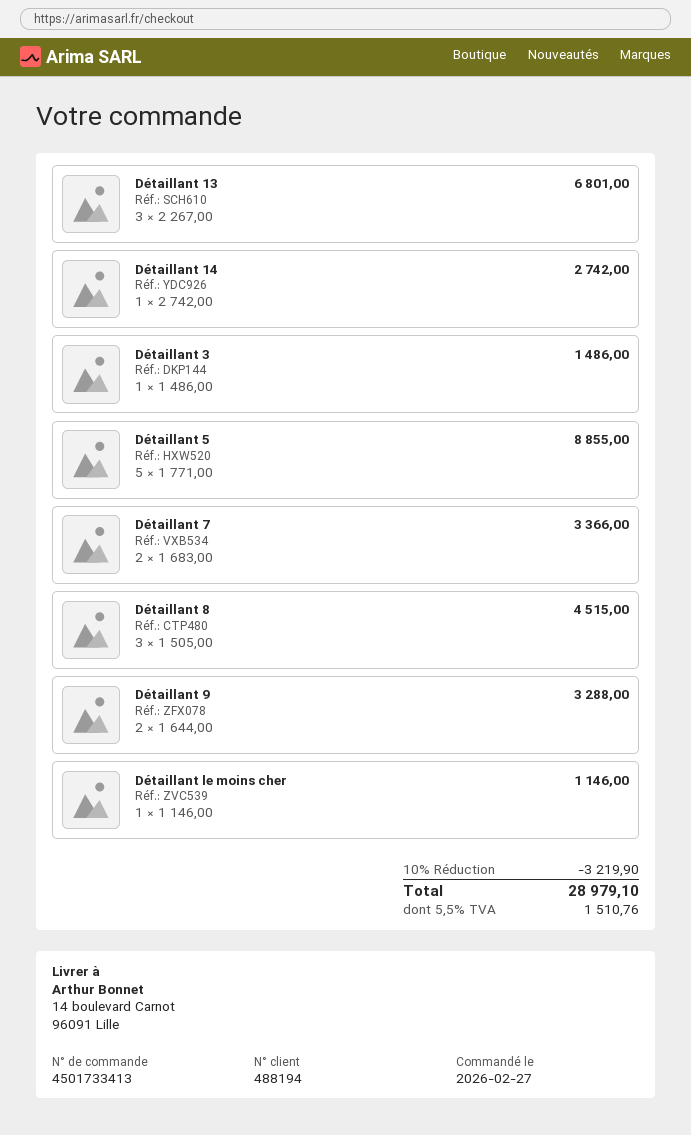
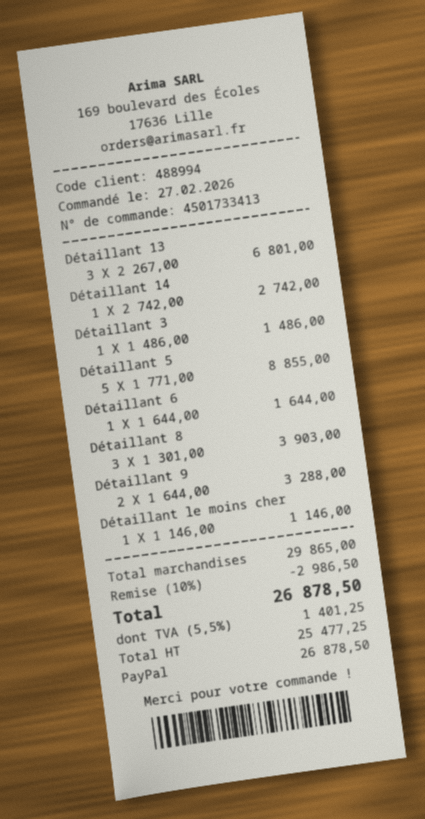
customer number: 488194 -> 488994
Détaillant 7: 2 x 1683.00 = 3366.00 -> none
Détaillant 8: 3 x 1505.00 = 4515.00 -> 3 x 1301.00 = 3903.00
Détaillant 6: none -> 1 x 1644.00 = 1644.00
discount: 10% = 3219.90 -> 10% = 2986.50
tax: 5.5% = 1510.76 -> 5.5% = 1401.25
total: 28979.10 -> 26878.50

